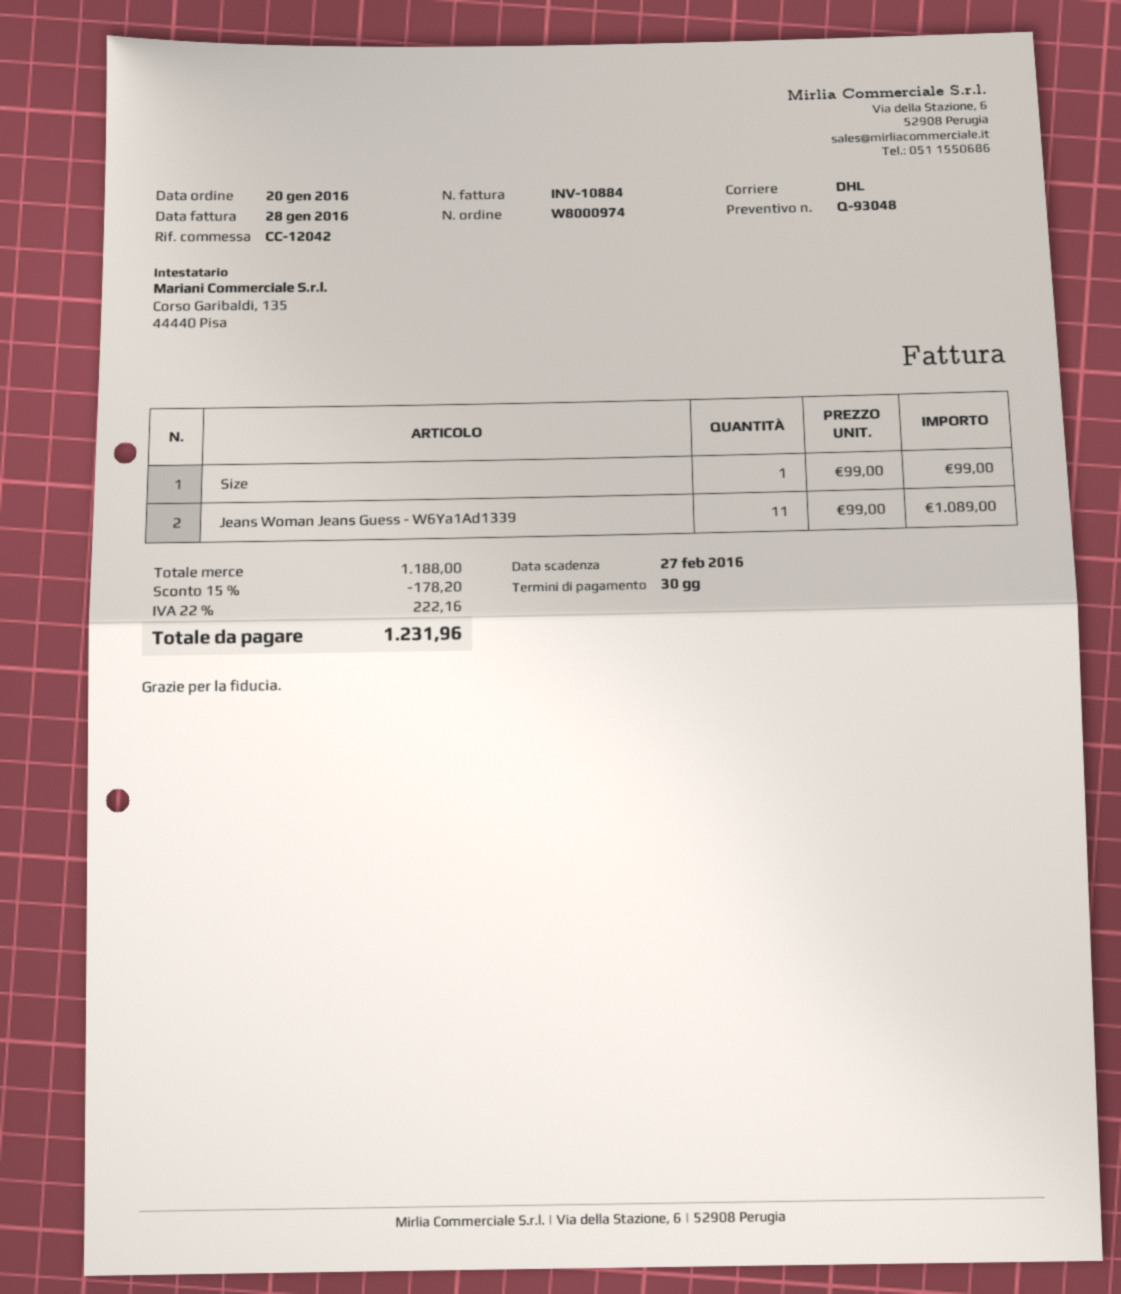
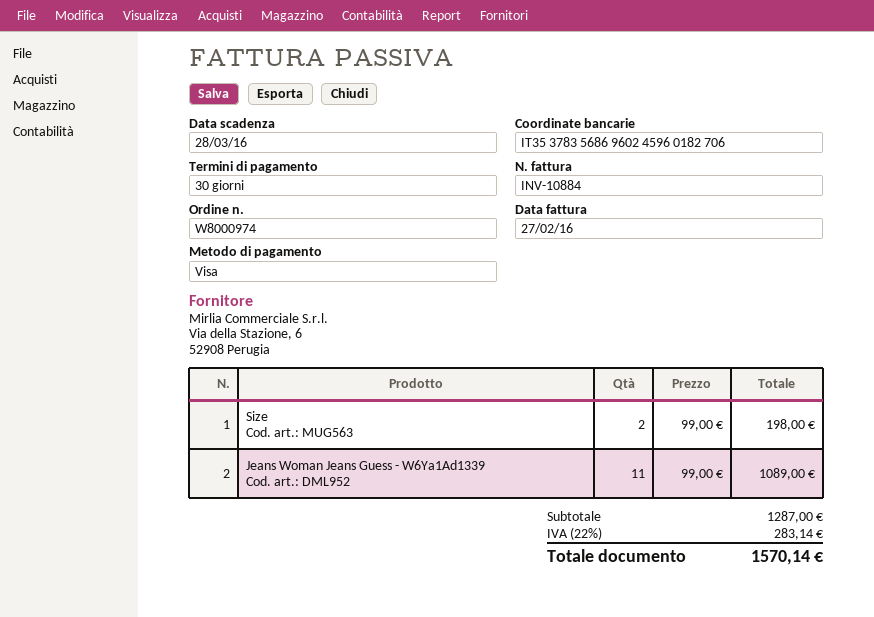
invoice date: 2016-01-28 -> 2016-02-27
due date: 2016-02-27 -> 2016-03-28
Size: 1 x 99.00 = 99.00 -> 2 x 99.00 = 198.00
subtotal: 1188.00 -> 1287.00
discount: 15% = 178.20 -> none
tax: 22% = 222.16 -> 22% = 283.14
total: 1231.96 -> 1570.14

